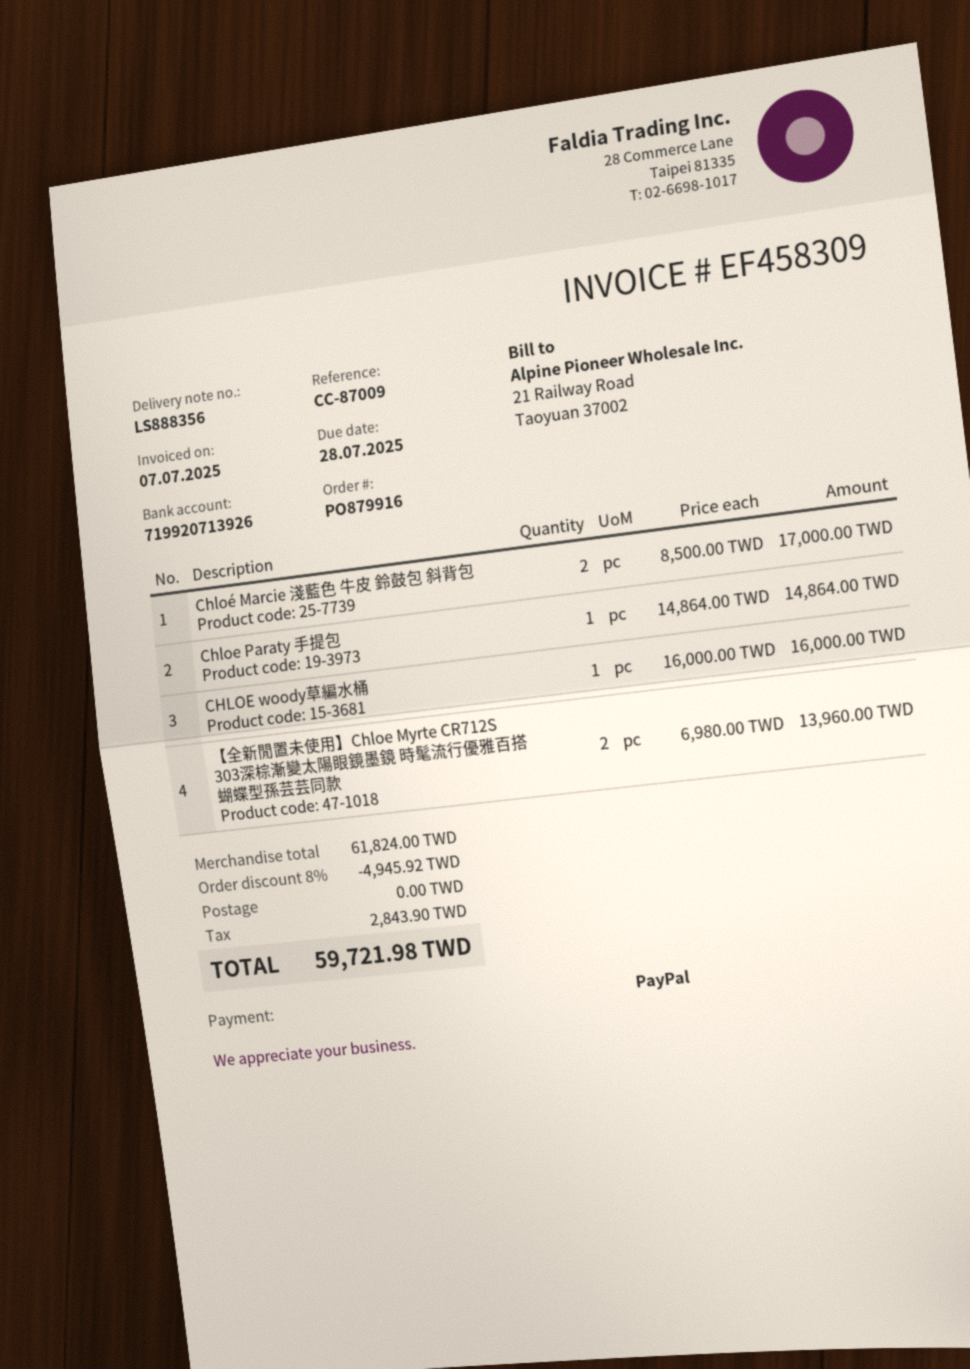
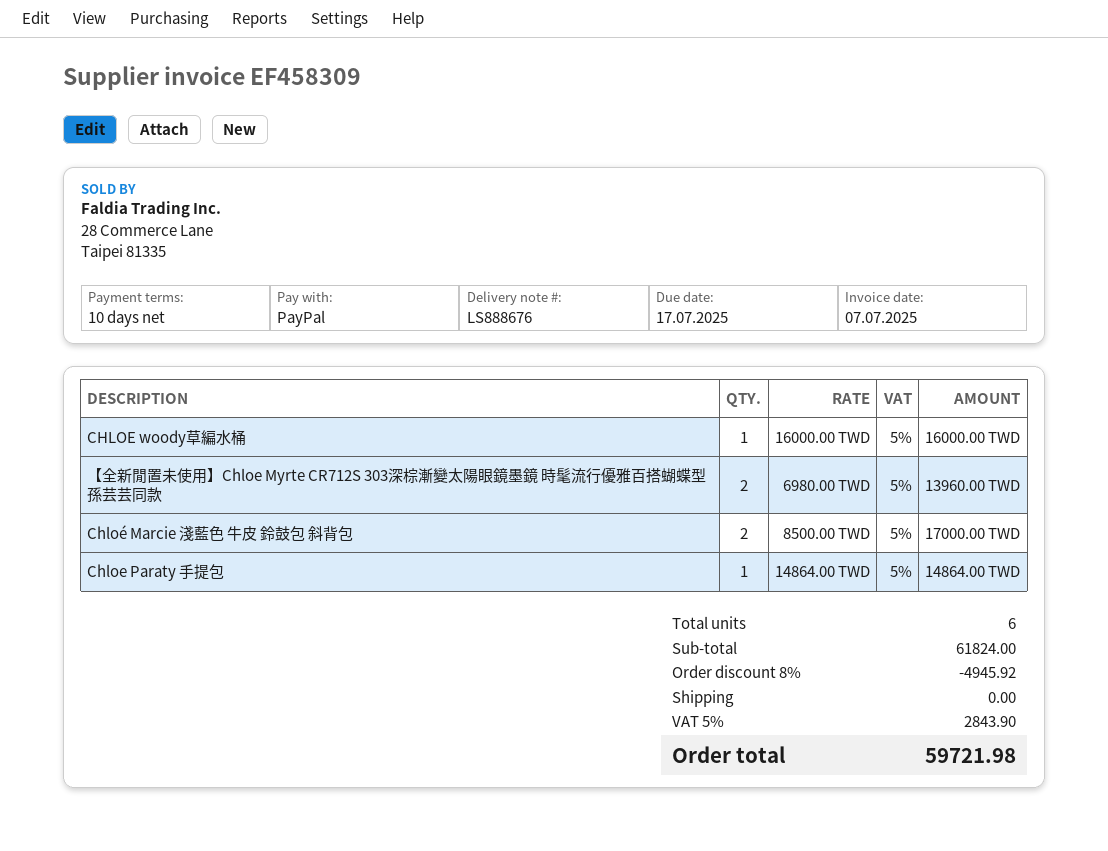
delivery note number: LS888356 -> LS888676
due date: 2025-07-28 -> 2025-07-17

